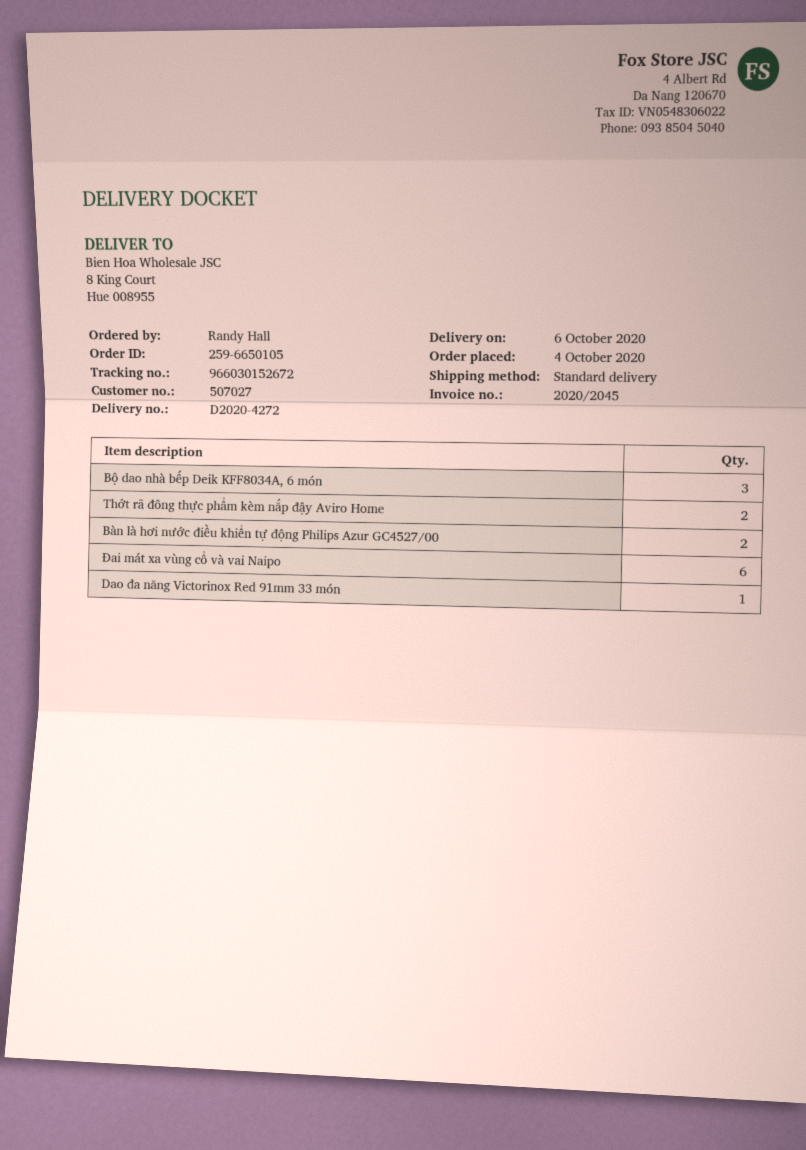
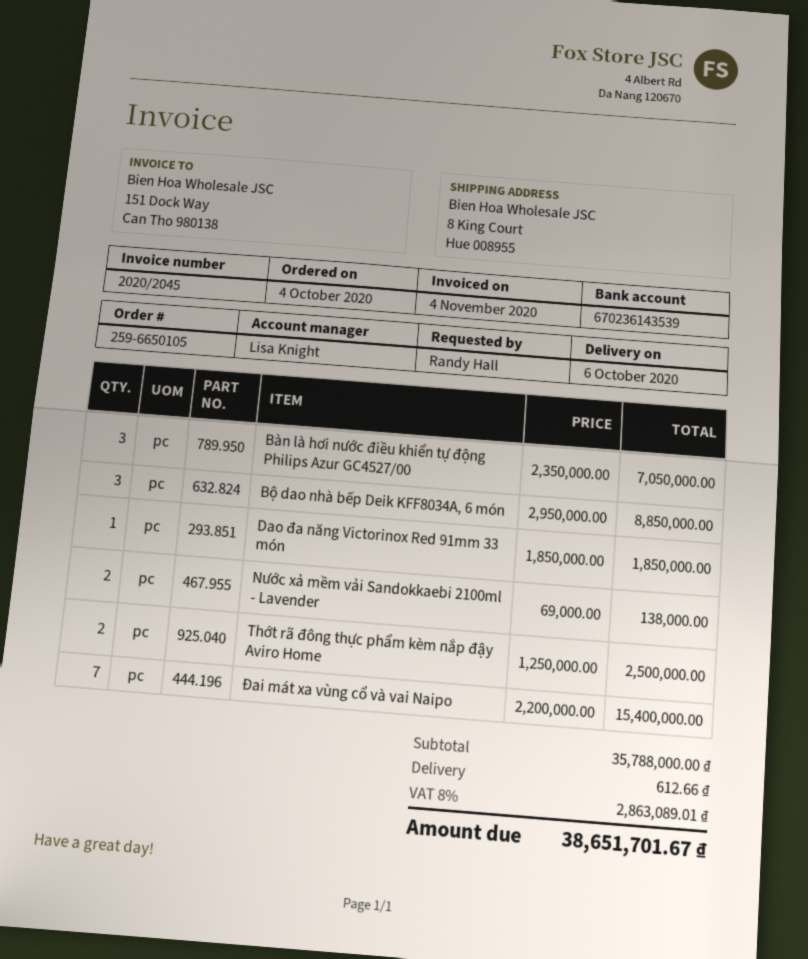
Bàn là hơi nước điều khiển tự động Philips Azur GC4527/00: 2 -> 3
Đai mát xa vùng cổ và vai Naipo: 6 -> 7
Nước xả mềm vải Sandokkaebi 2100ml - Lavender: none -> 2

